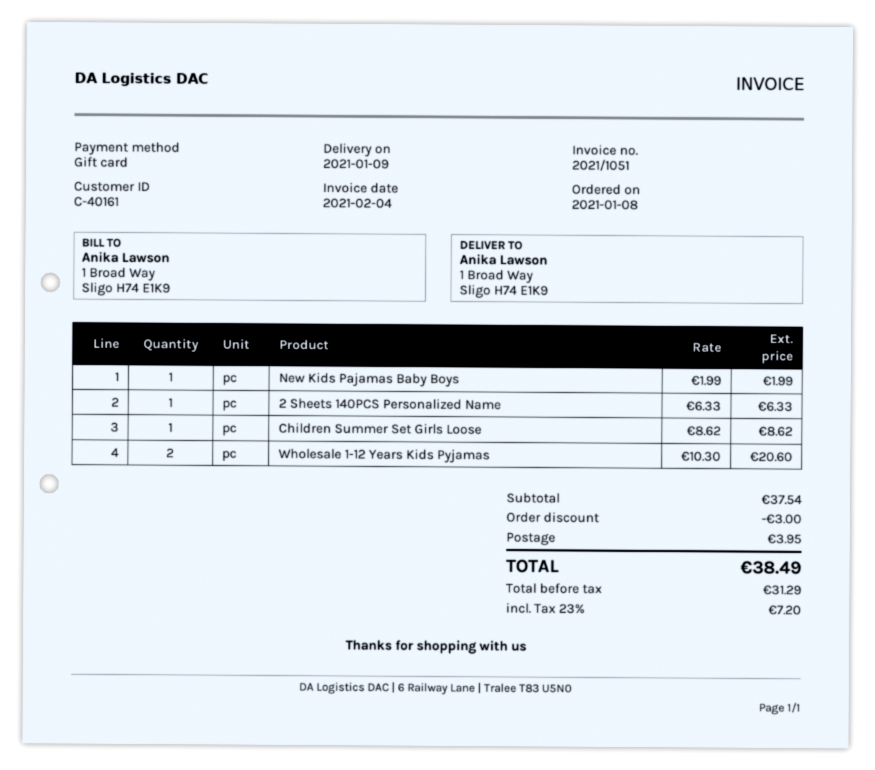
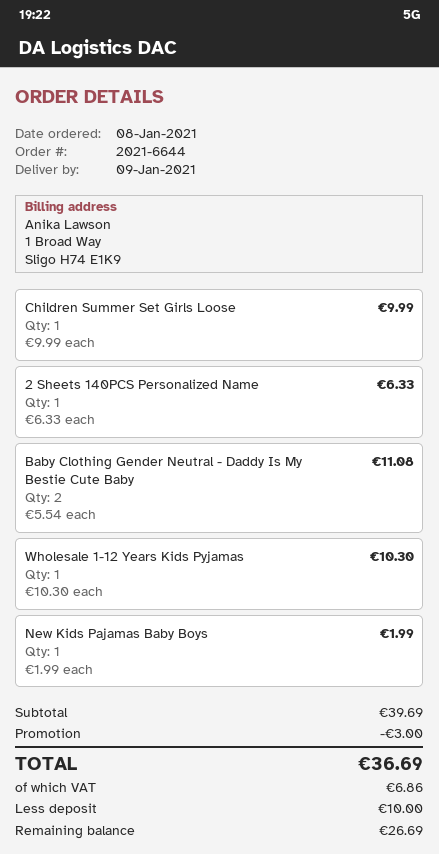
Children Summer Set Girls Loose: 1 x 8.62 = 8.62 -> 1 x 9.99 = 9.99
Wholesale 1-12 Years Kids Pyjamas: 2 x 10.30 = 20.60 -> 1 x 10.30 = 10.30
Baby Clothing Gender Neutral - Daddy Is My Bestie Cute Baby: none -> 2 x 5.54 = 11.08
subtotal: 37.54 -> 39.69
shipping: 3.95 -> none
tax: 7.20 -> 6.86
total: 38.49 -> 36.69

